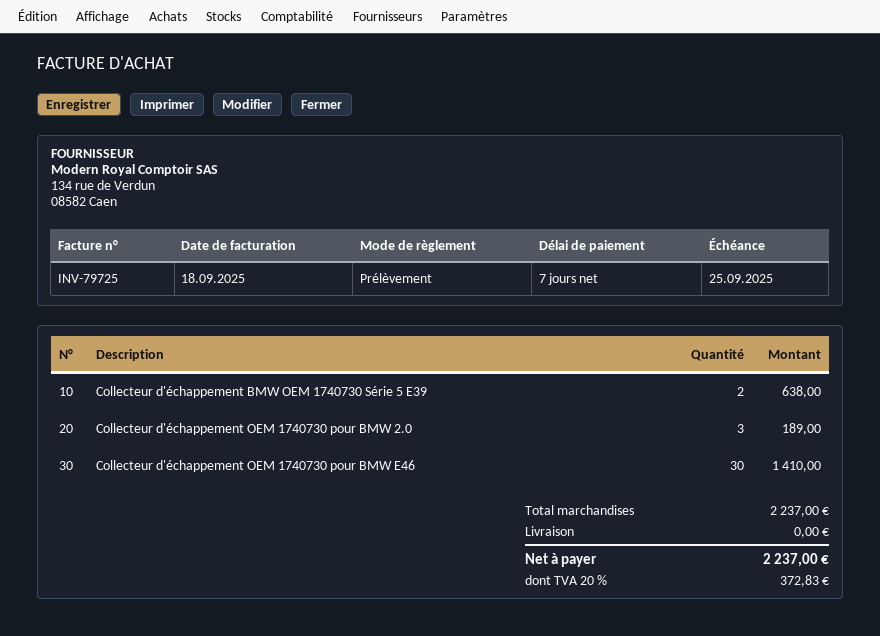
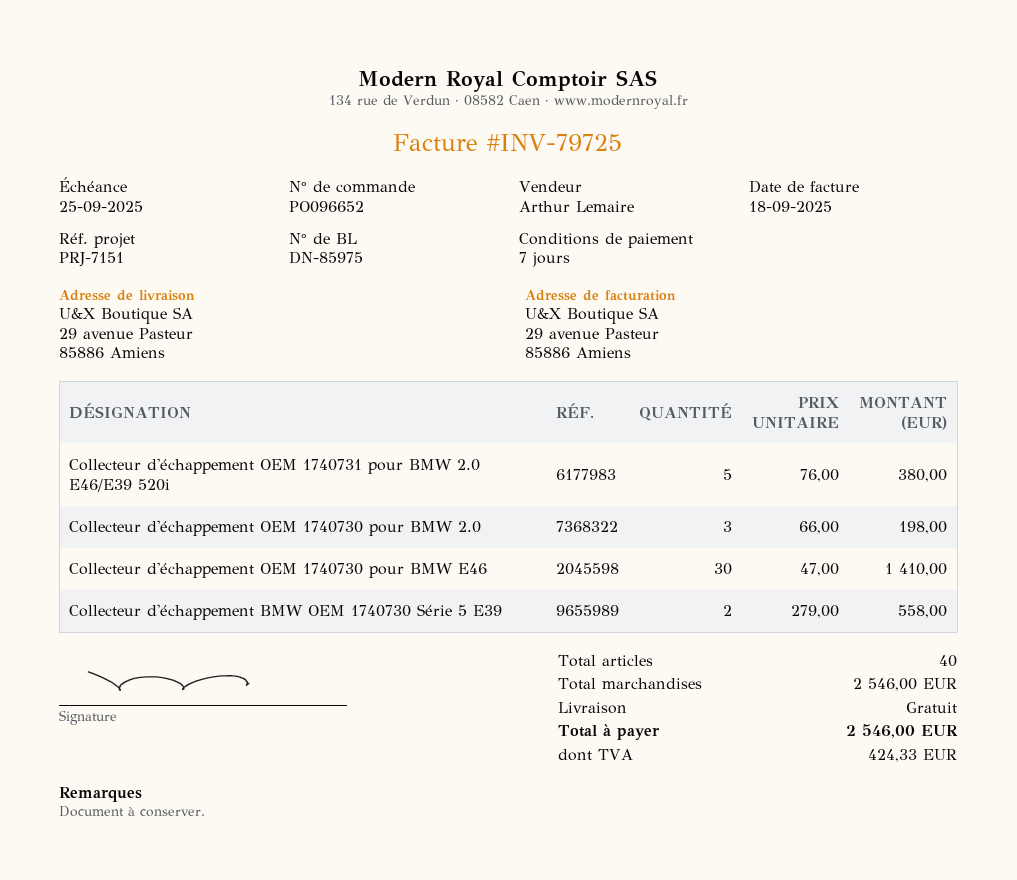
Collecteur d'échappement BMW OEM 1740730 Série 5 E39: 2 for 638.00 -> 2 for 558.00
Collecteur d'échappement OEM 1740730 pour BMW 2.0: 3 for 189.00 -> 3 for 198.00
Collecteur d'échappement OEM 1740731 pour BMW 2.0 E46/E39 520i: none -> 5 for 380.00
subtotal: 2237.00 -> 2546.00
tax: 372.83 -> 424.33
total: 2237.00 -> 2546.00

